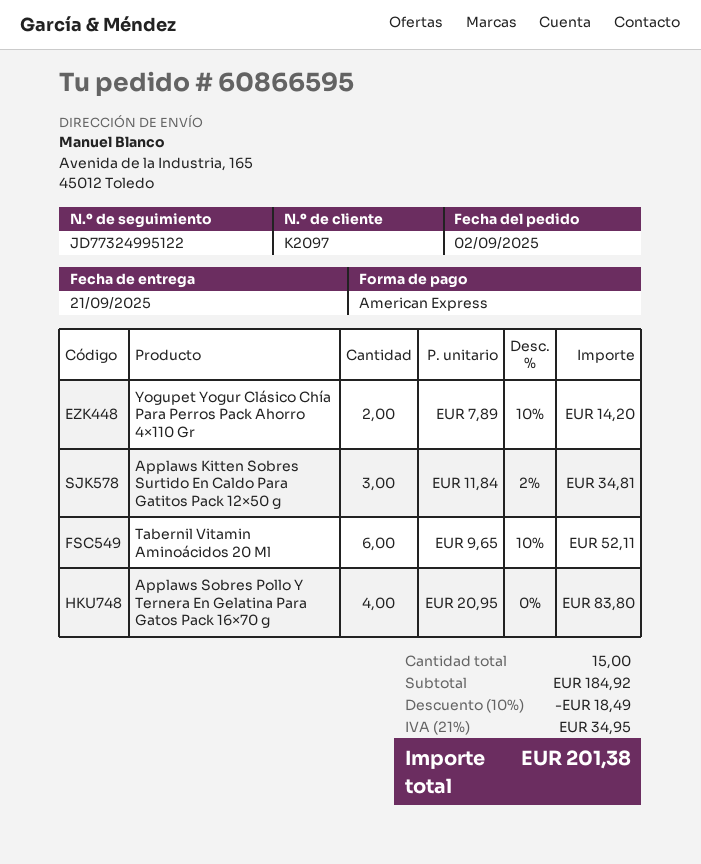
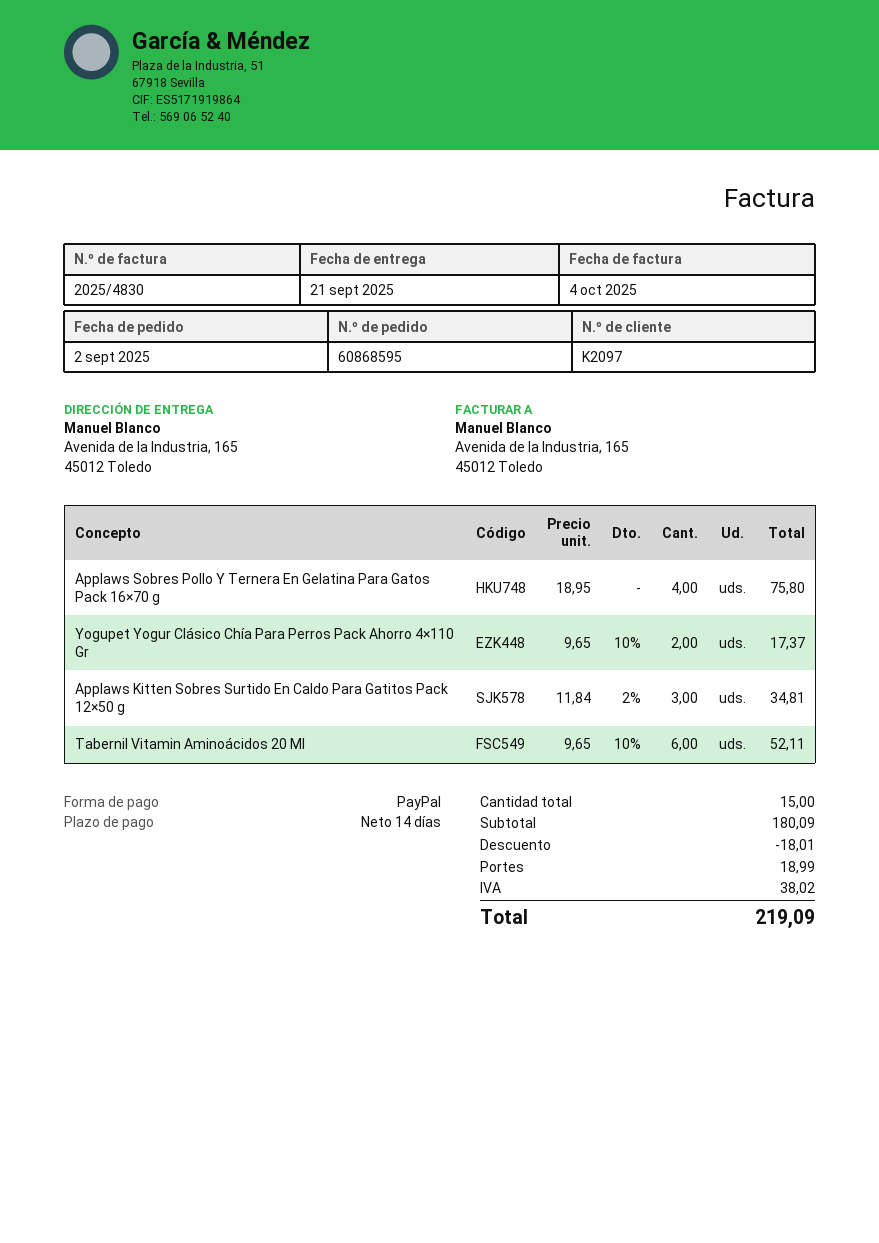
order number: 60866595 -> 60868595
payment method: American Express -> PayPal
Yogupet Yogur Clásico Chía Para Perros Pack Ahorro 4×110 Gr: 2 x 7.89 - 10% = 14.20 -> 2 x 9.65 - 10% = 17.37
Applaws Sobres Pollo Y Ternera En Gelatina Para Gatos Pack 16×70 g: 4 x 20.95 = 83.80 -> 4 x 18.95 = 75.80
subtotal: 184.92 -> 180.09
discount: 18.49 -> 18.01
shipping: none -> 18.99
tax: 34.95 -> 38.02
total: 201.38 -> 219.09

